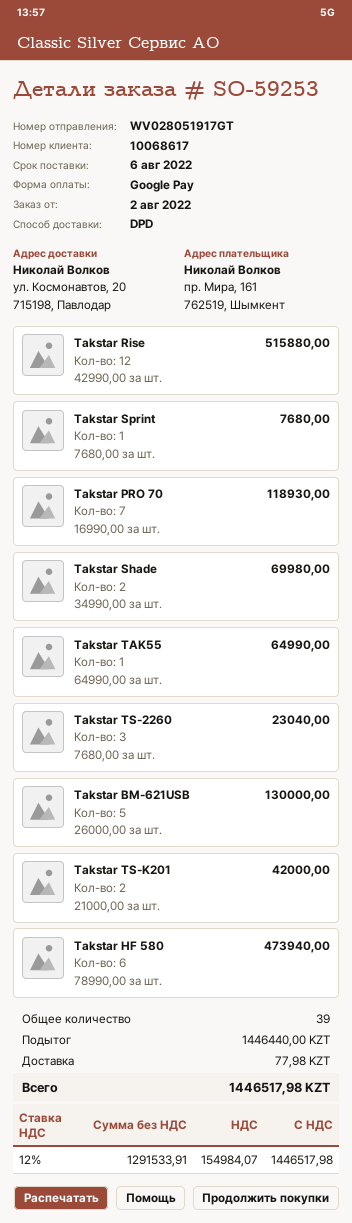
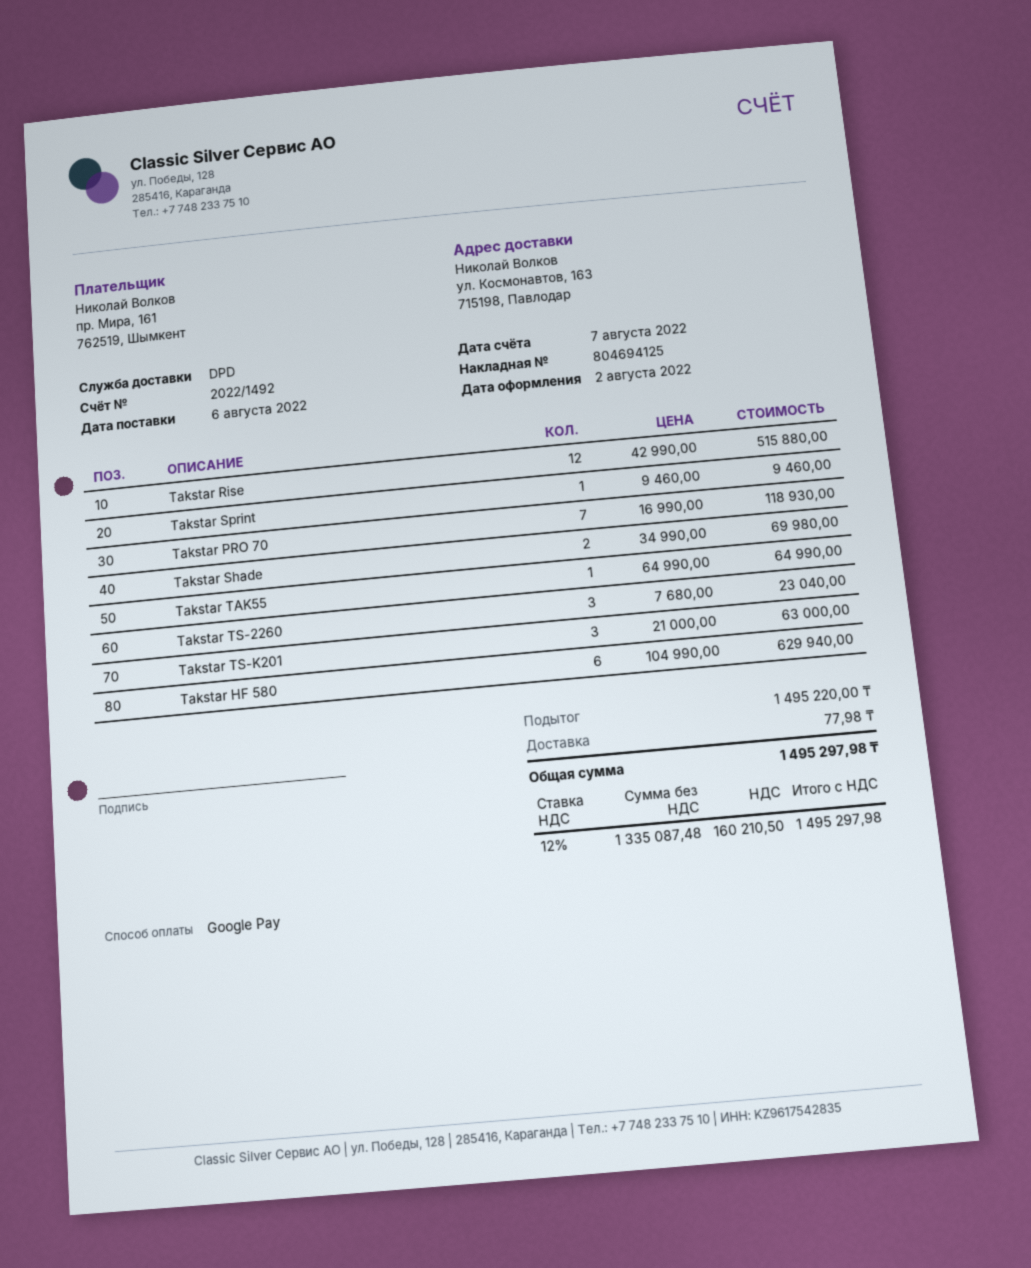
ship to: ул. Космонавтов, 20, 715198, Павлодар -> ул. Космонавтов, 163, 715198, Павлодар
Takstar Sprint: 1 x 7680.00 = 7680.00 -> 1 x 9460.00 = 9460.00
Takstar BM-621USB: 5 x 26000.00 = 130000.00 -> none
Takstar TS-K201: 2 x 21000.00 = 42000.00 -> 3 x 21000.00 = 63000.00
Takstar HF 580: 6 x 78990.00 = 473940.00 -> 6 x 104990.00 = 629940.00
subtotal: 1446440.00 -> 1495220.00
net: 1291533.91 -> 1335087.48
tax: 12% = 154984.07 -> 12% = 160210.50
total: 1446517.98 -> 1495297.98

